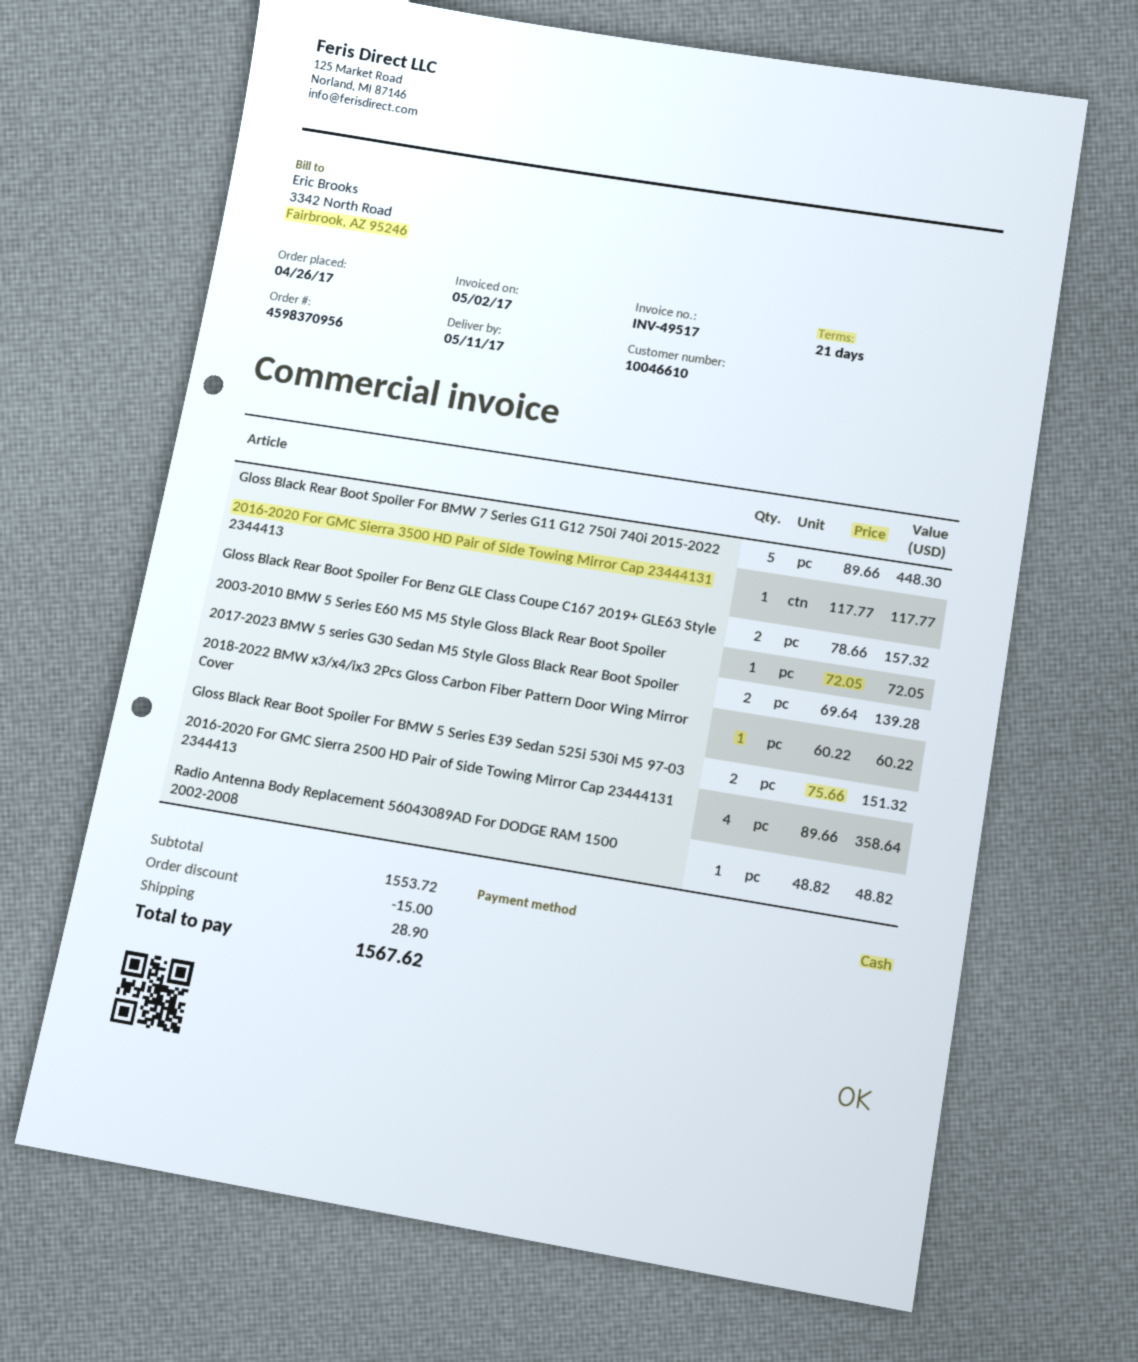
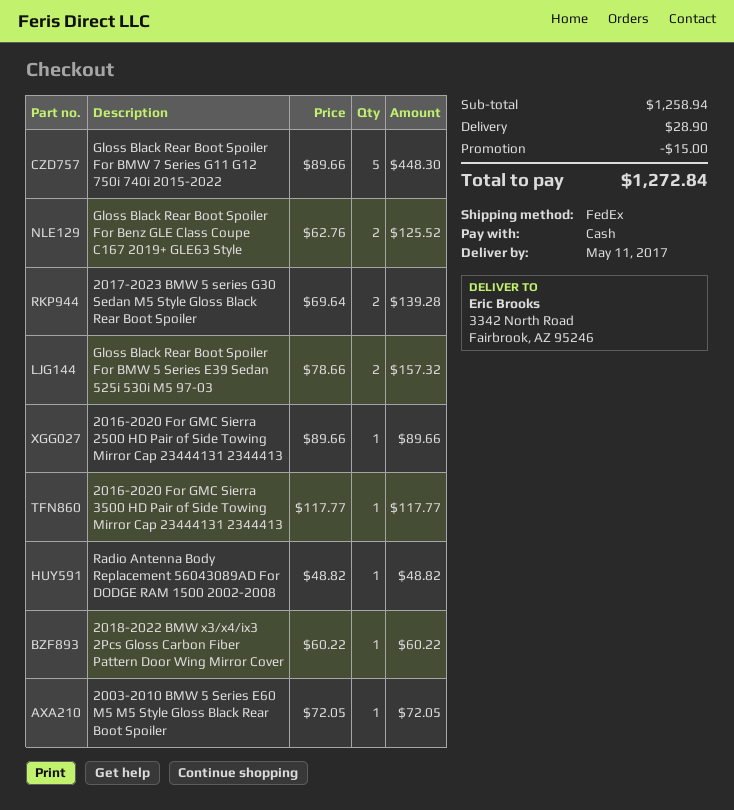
Gloss Black Rear Boot Spoiler For Benz GLE Class Coupe C167 2019+ GLE63 Style: 2 x 78.66 = 157.32 -> 2 x 62.76 = 125.52
Gloss Black Rear Boot Spoiler For BMW 5 Series E39 Sedan 525i 530i M5 97-03: 2 x 75.66 = 151.32 -> 2 x 78.66 = 157.32
2016-2020 For GMC Sierra 2500 HD Pair of Side Towing Mirror Cap 23444131 2344413: 4 x 89.66 = 358.64 -> 1 x 89.66 = 89.66
subtotal: 1553.72 -> 1258.94
total: 1567.62 -> 1272.84

